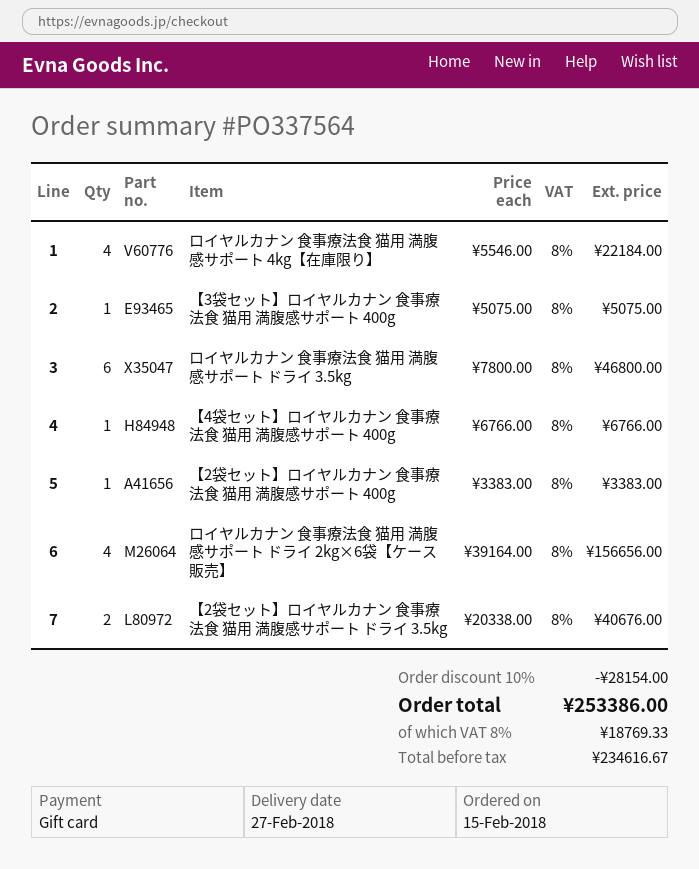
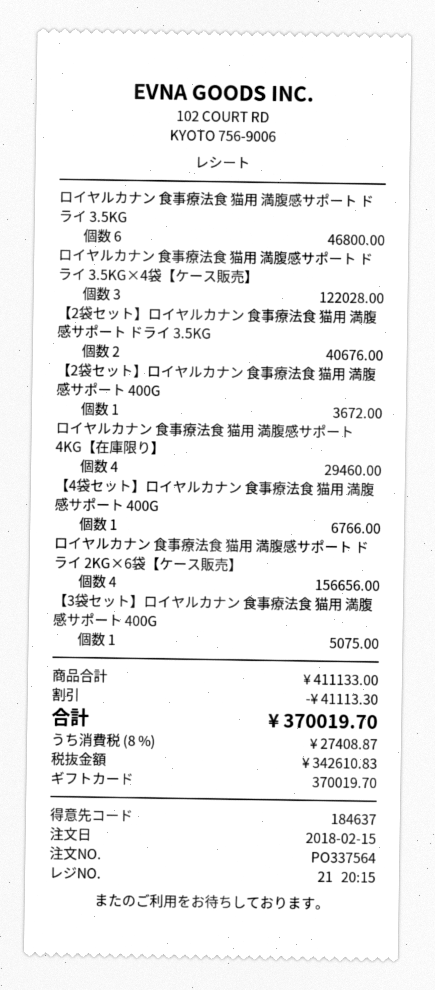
ロイヤルカナン 食事療法食 猫用 満腹感サポート 4kg【在庫限り】: 4 for 22184.00 -> 4 for 29460.00
【2袋セット】ロイヤルカナン 食事療法食 猫用 満腹感サポート 400g: 1 for 3383.00 -> 1 for 3672.00
ロイヤルカナン 食事療法食 猫用 満腹感サポート ドライ 3.5KG×4袋【ケース販売】: none -> 3 for 122028.00
discount: 28154.00 -> 41113.30
net: 234616.67 -> 342610.83
tax: 8% = 18769.33 -> 8% = 27408.87
total: 253386.00 -> 370019.70

